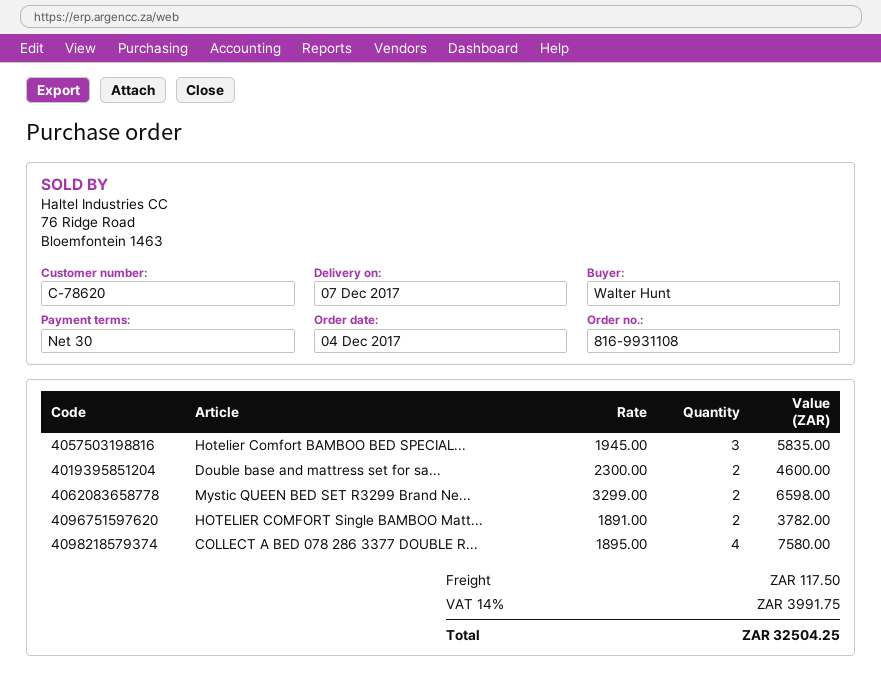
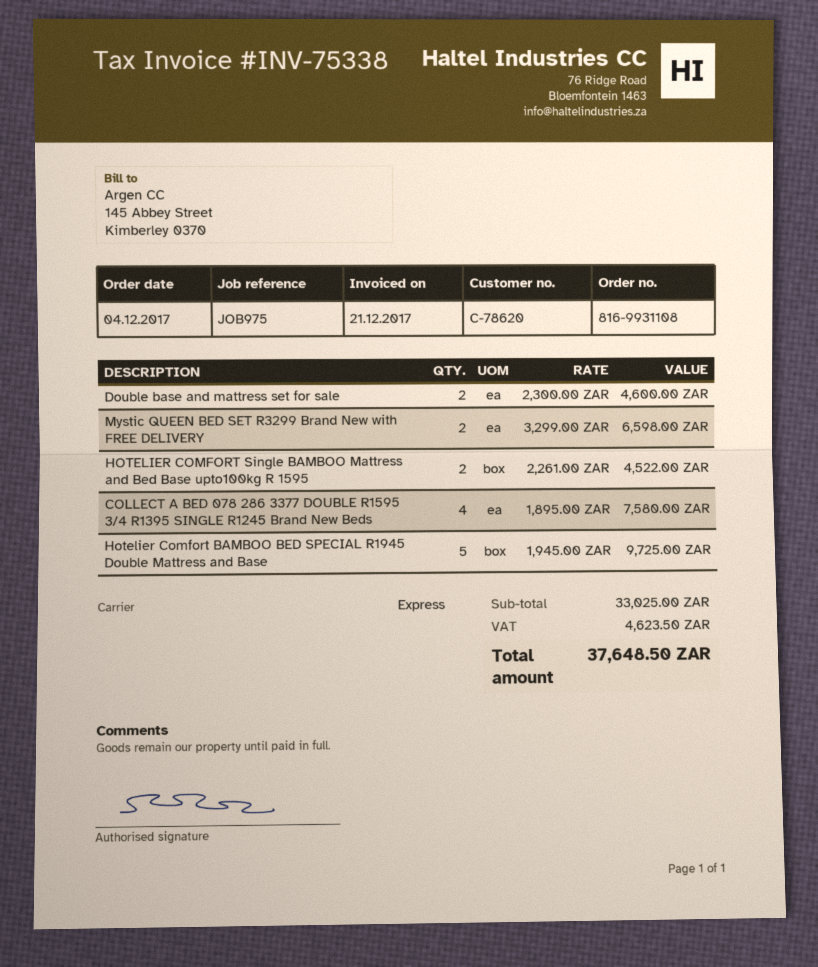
Hotelier Comfort BAMBOO BED SPECIAL...: 3 x 1945.00 = 5835.00 -> 5 x 1945.00 = 9725.00
HOTELIER COMFORT Single BAMBOO Matt...: 2 x 1891.00 = 3782.00 -> 2 x 2261.00 = 4522.00
shipping: 117.50 -> none
tax: 3991.75 -> 4623.50
total: 32504.25 -> 37648.50

